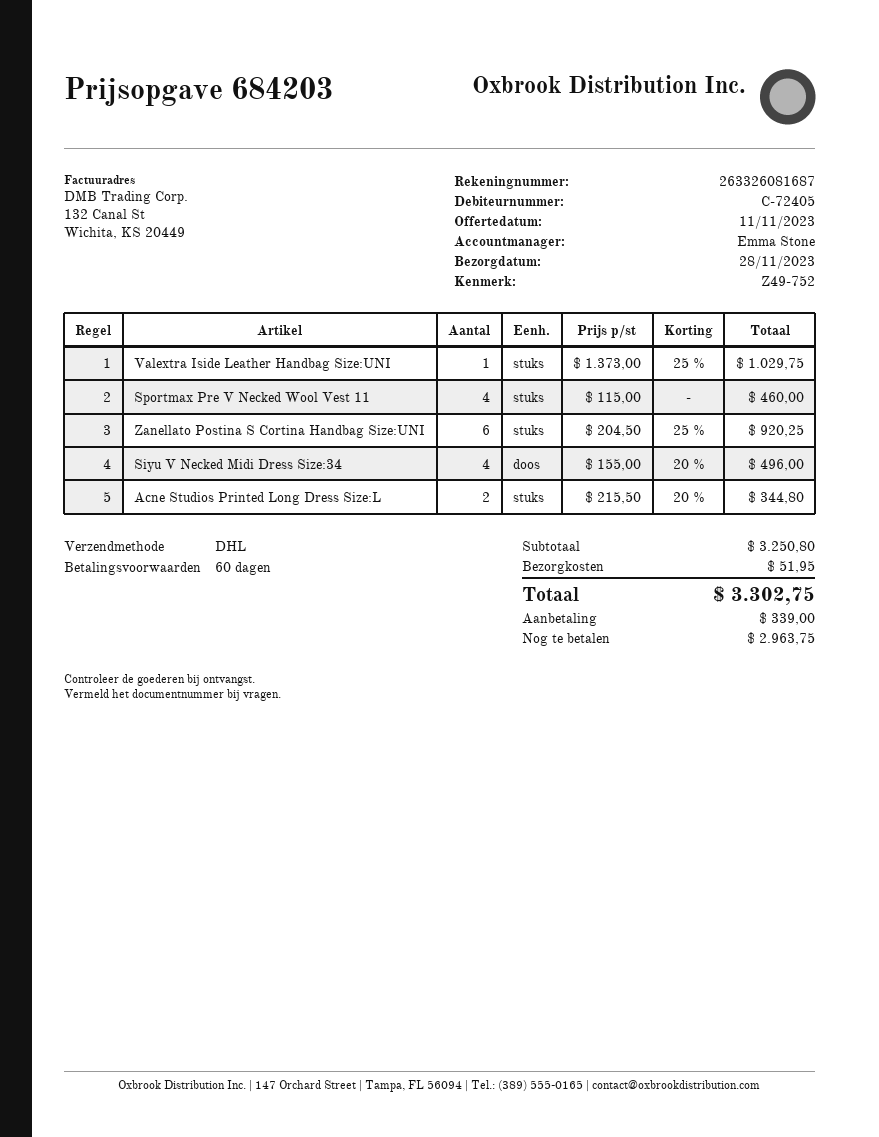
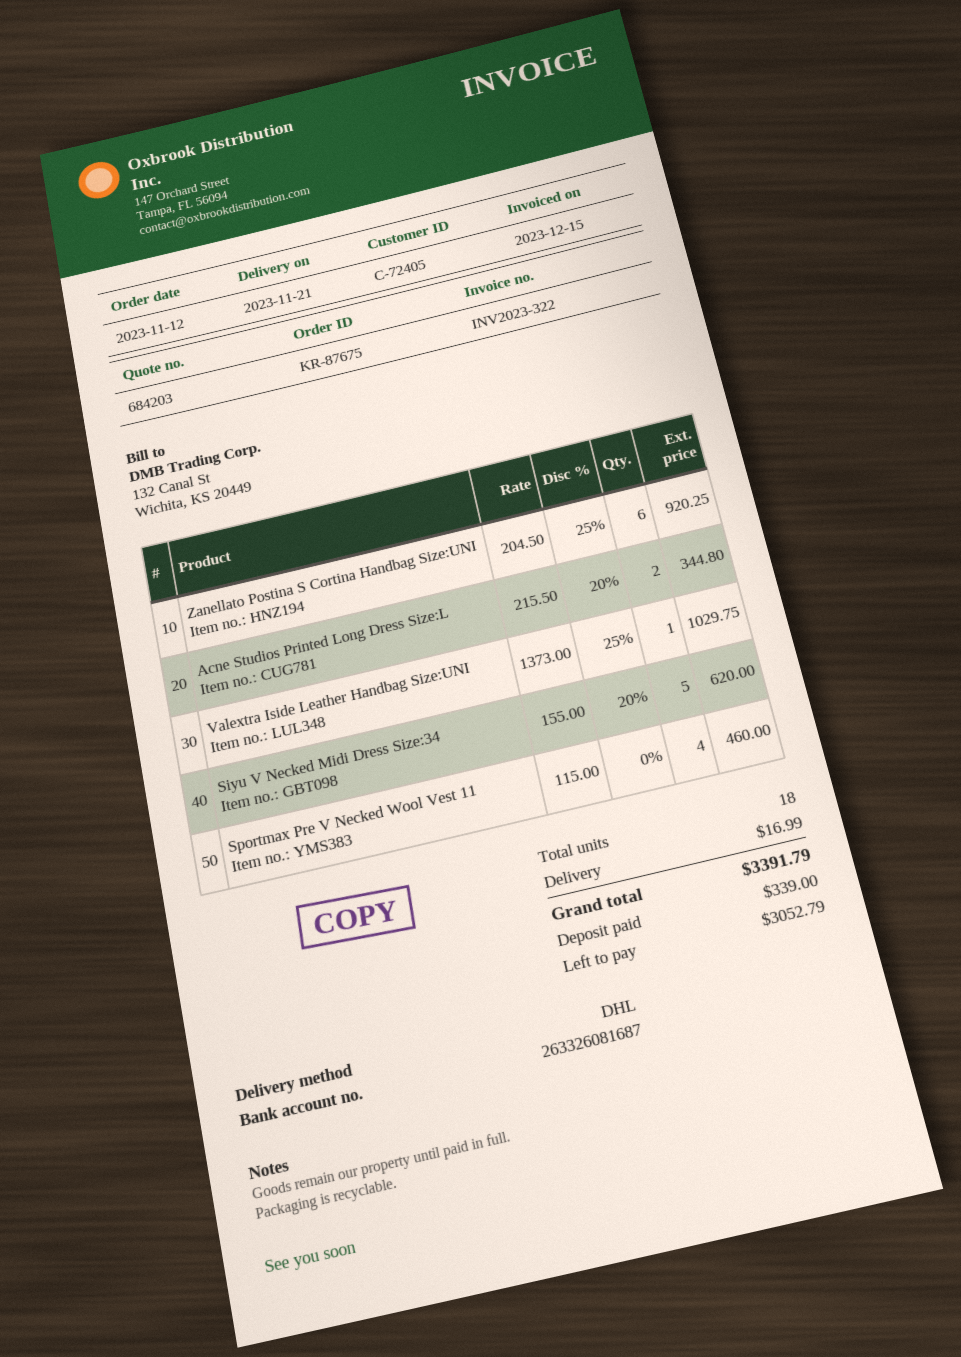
delivery date: 2023-11-28 -> 2023-11-21
Siyu V Necked Midi Dress Size:34: 4 x 155.00 - 20% = 496.00 -> 5 x 155.00 - 20% = 620.00
shipping: 51.95 -> 16.99
total: 3302.75 -> 3391.79
balance: 2963.75 -> 3052.79

